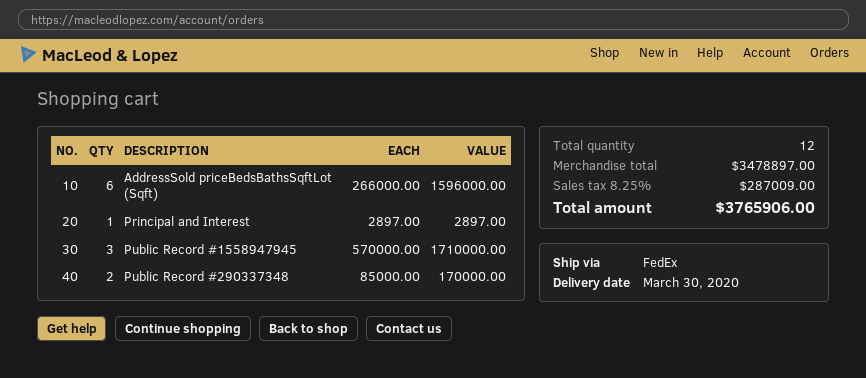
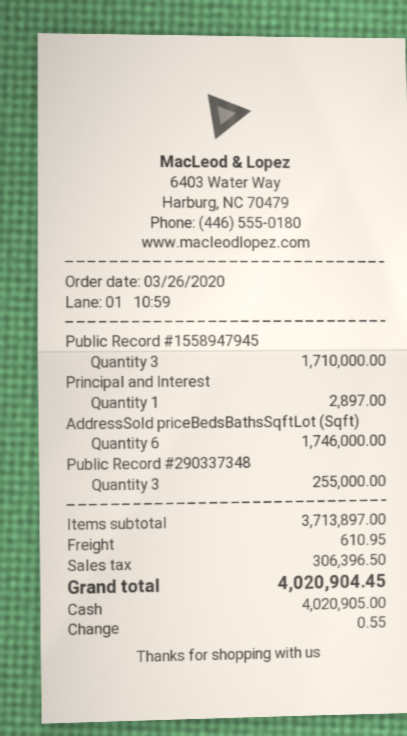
AddressSold priceBedsBathsSqftLot (Sqft): 6 for 1596000.00 -> 6 for 1746000.00
Public Record #290337348: 2 for 170000.00 -> 3 for 255000.00
subtotal: 3478897.00 -> 3713897.00
shipping: none -> 610.95
tax: 287009.00 -> 306396.50
total: 3765906.00 -> 4020904.45

